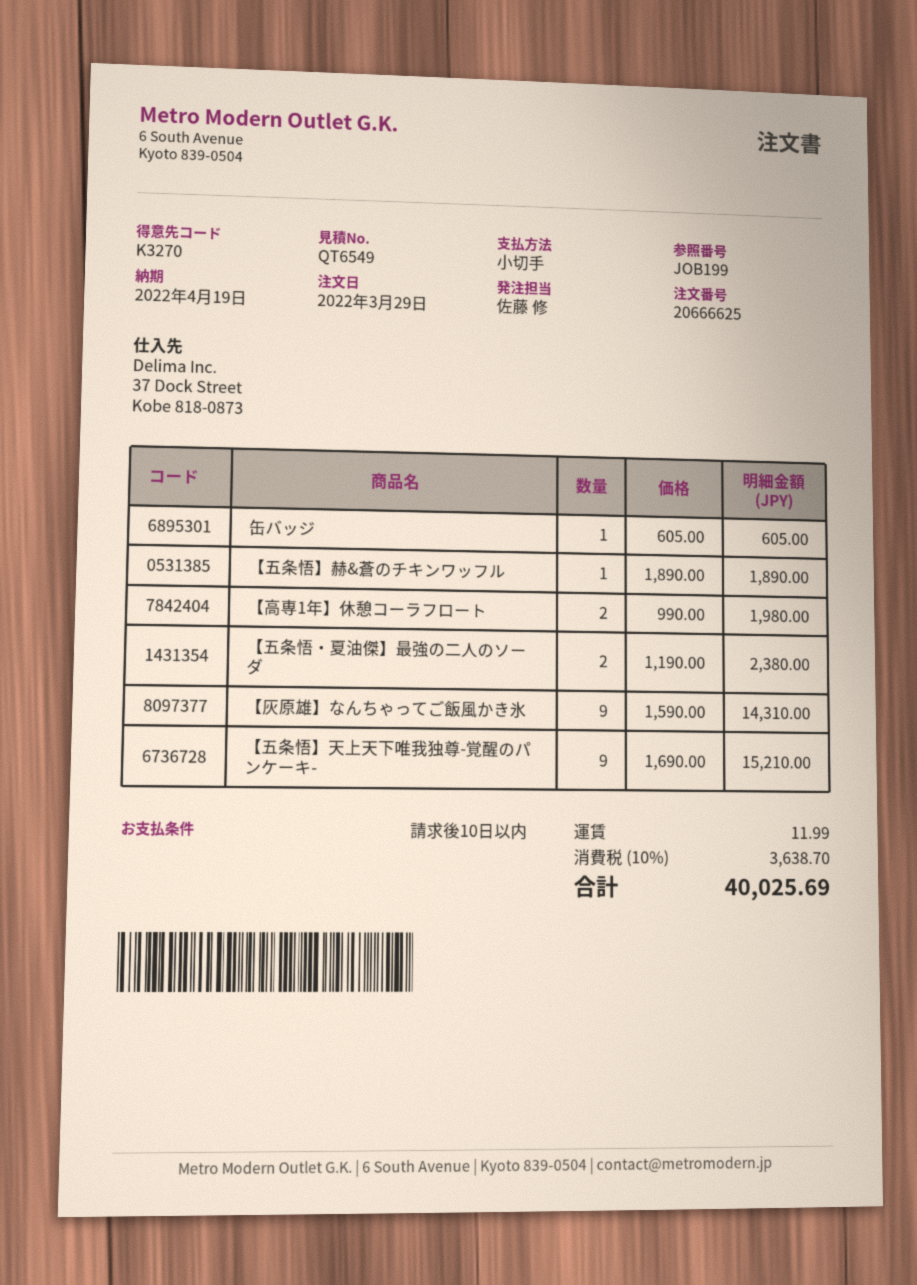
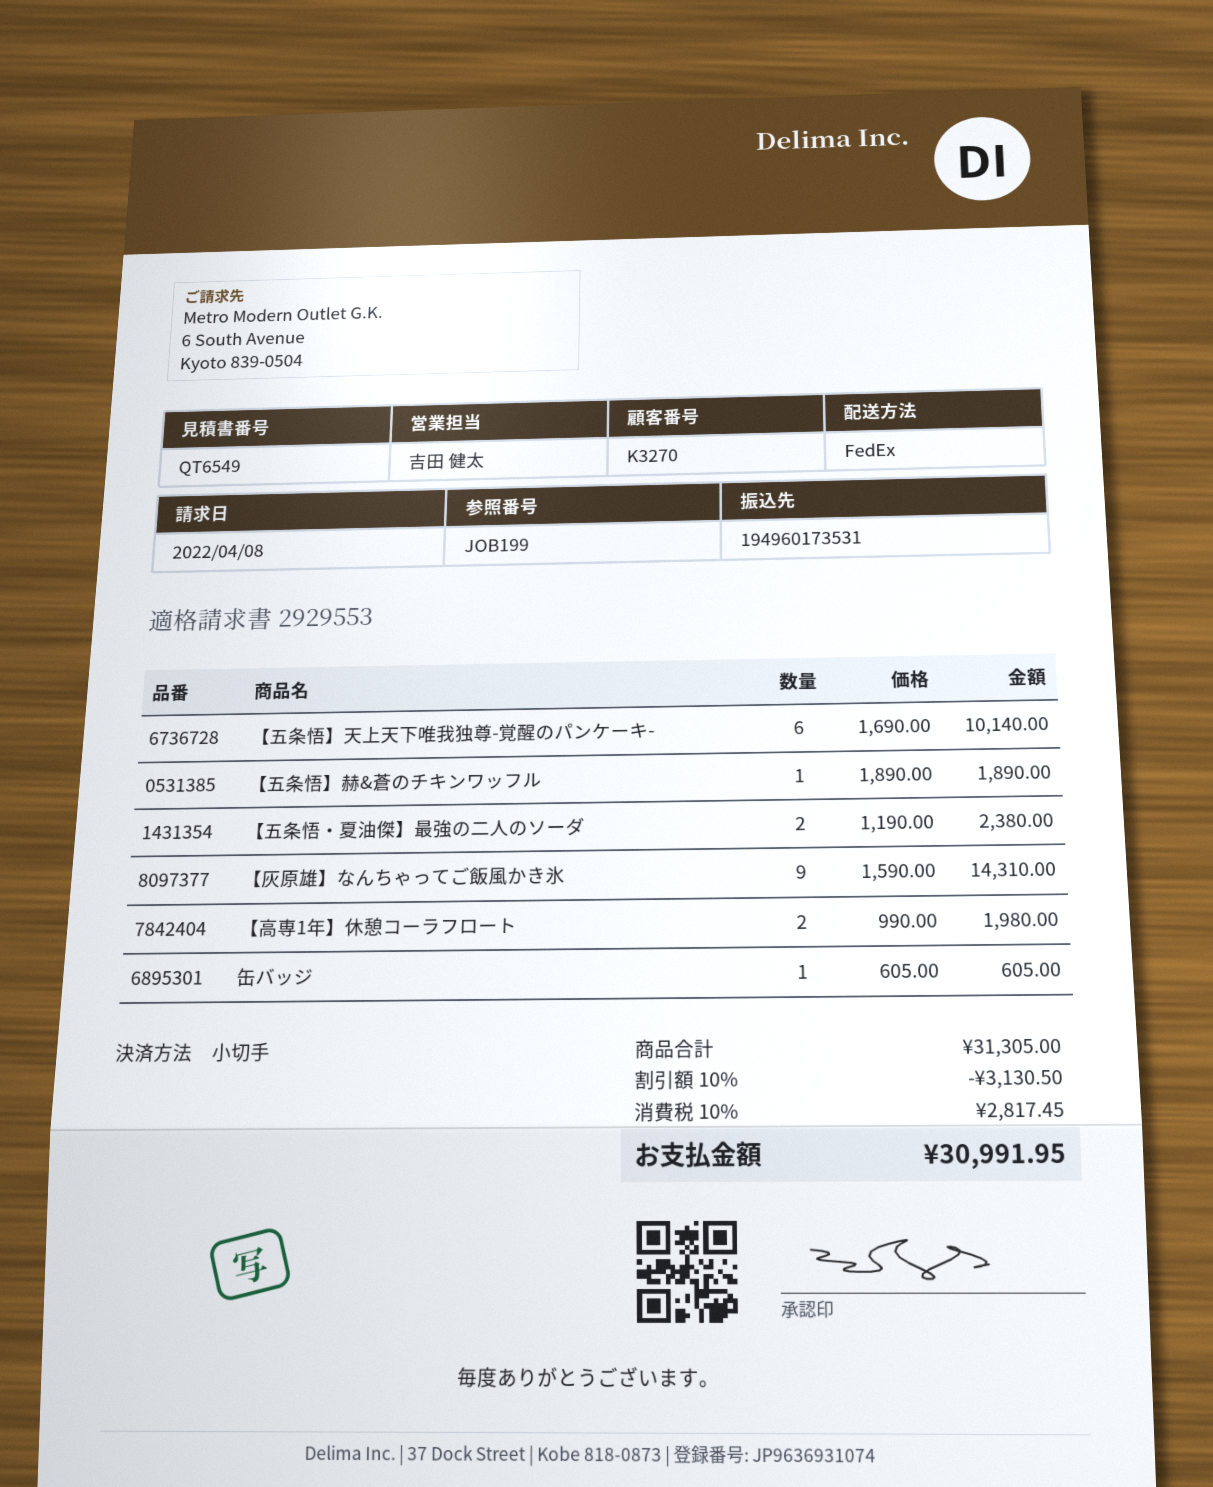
【五条悟】天上天下唯我独尊-覚醒のパンケーキ-: 9 x 1690.00 = 15210.00 -> 6 x 1690.00 = 10140.00
discount: none -> 10% = 3130.50
shipping: 11.99 -> none
tax: 10% = 3638.70 -> 10% = 2817.45
total: 40025.69 -> 30991.95

